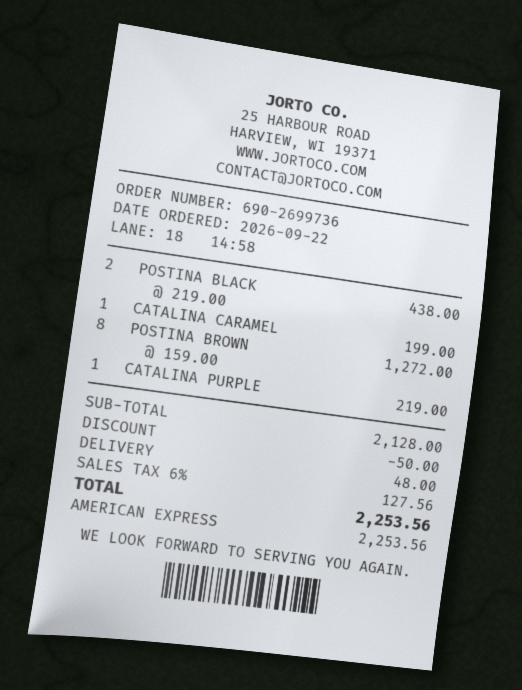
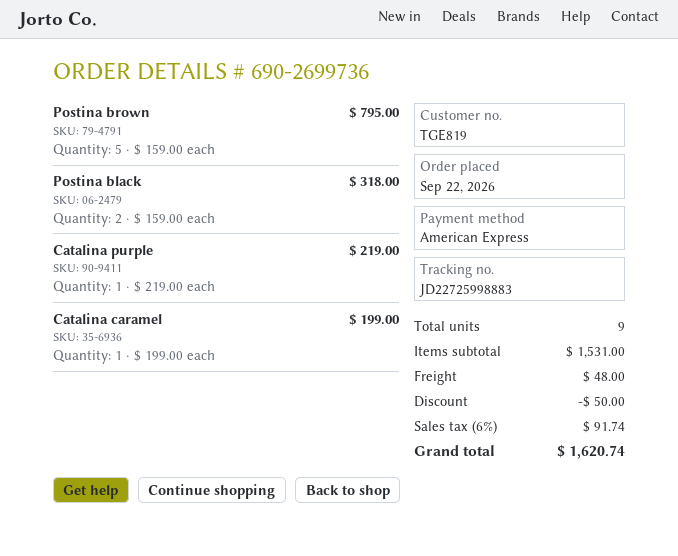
POSTINA BLACK: 2 x 219.00 = 438.00 -> 2 x 159.00 = 318.00
POSTINA BROWN: 8 x 159.00 = 1272.00 -> 5 x 159.00 = 795.00
subtotal: 2128.00 -> 1531.00
tax: 6% = 127.56 -> 6% = 91.74
total: 2253.56 -> 1620.74

